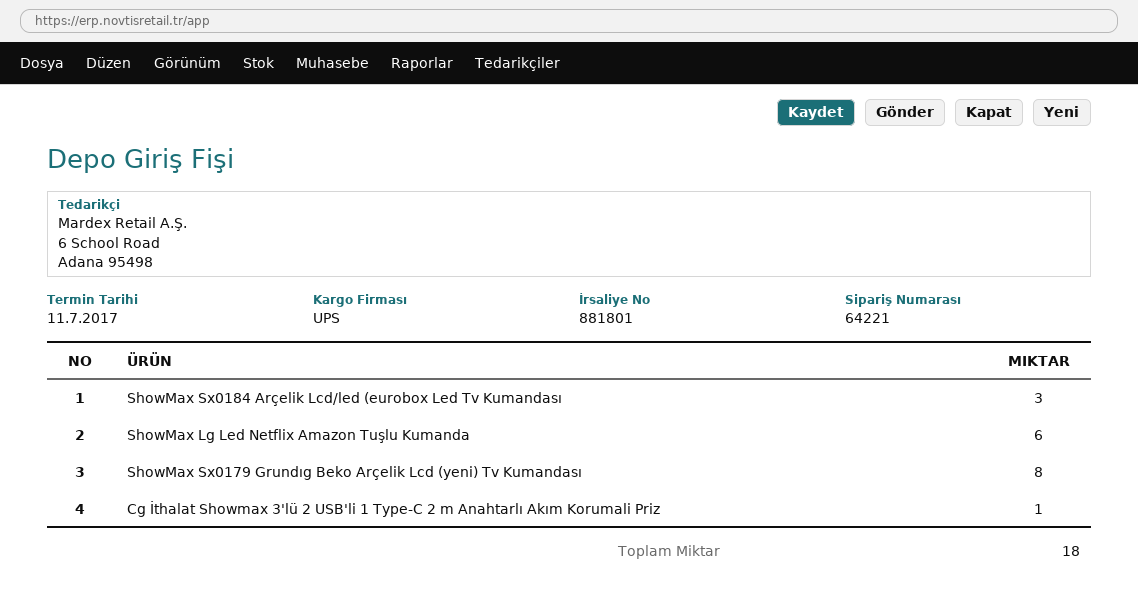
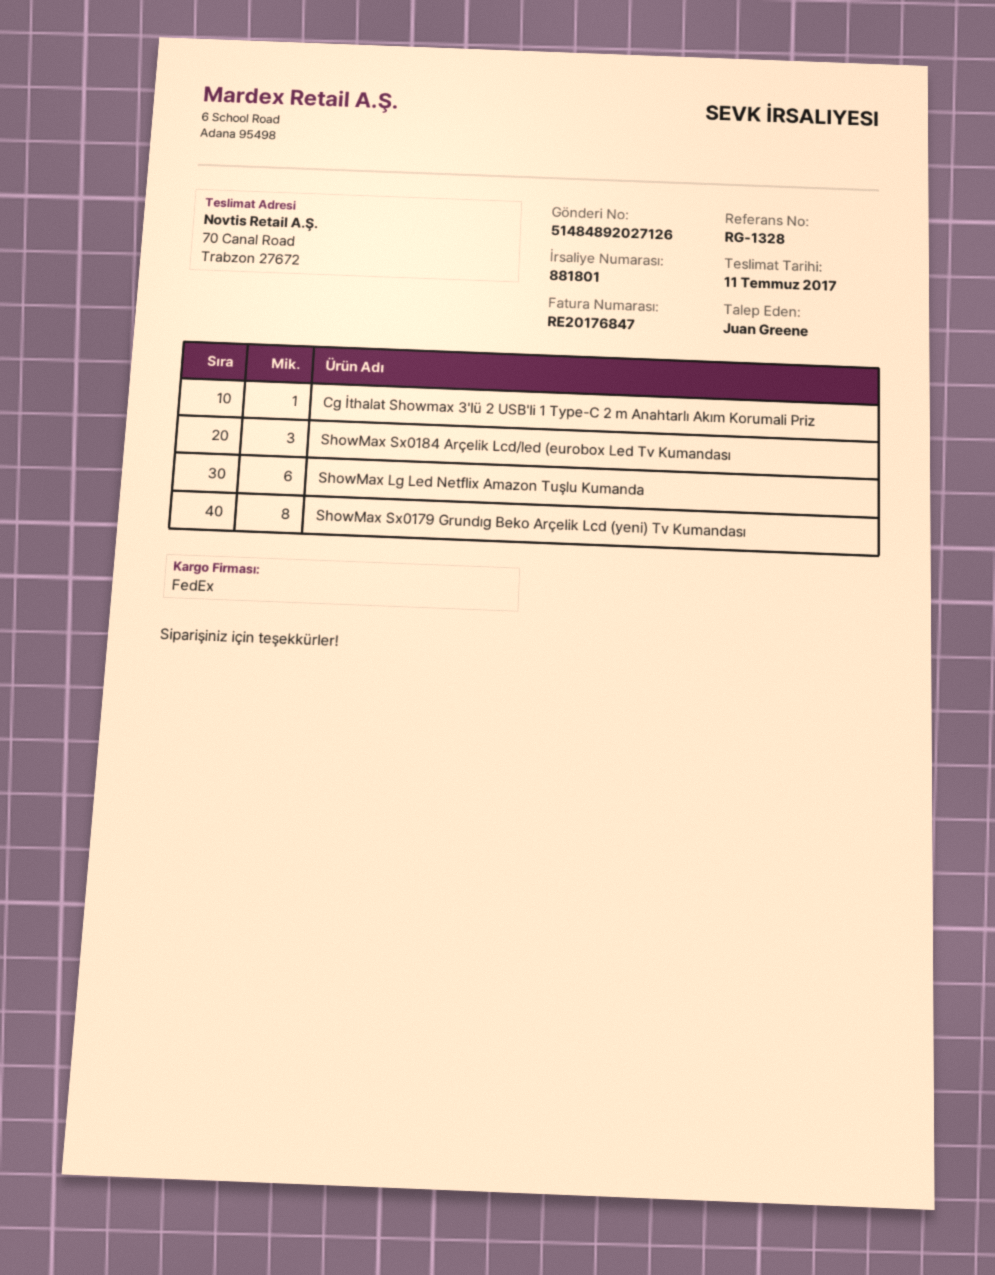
shipping method: UPS -> FedEx

